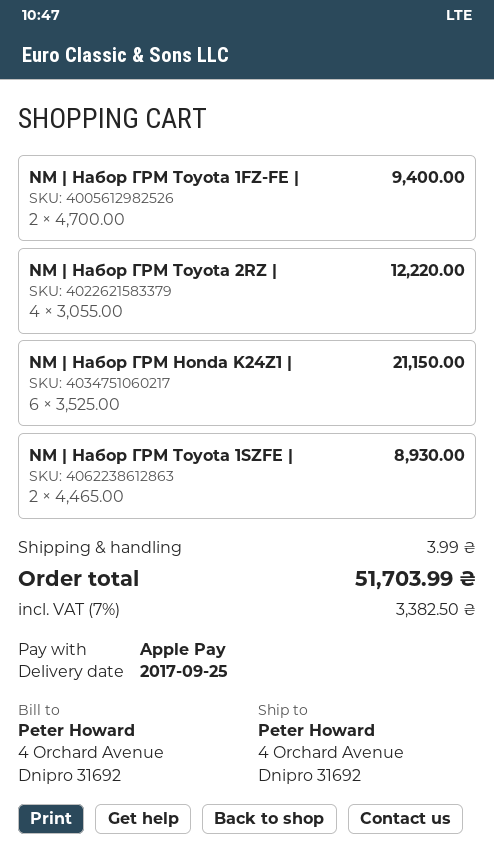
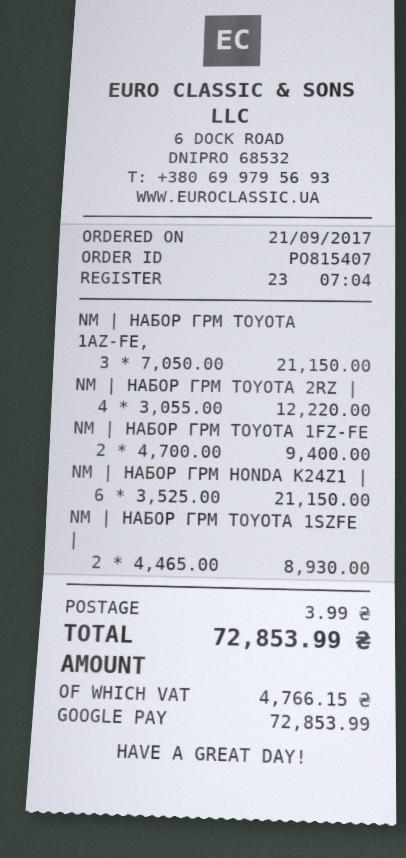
payment method: Apple Pay -> Google Pay
NM | НАБОР ГРМ TOYOTA 1AZ-FE,: none -> 3 x 7050.00 = 21150.00
tax: 3382.50 -> 4766.15
total: 51703.99 -> 72853.99

